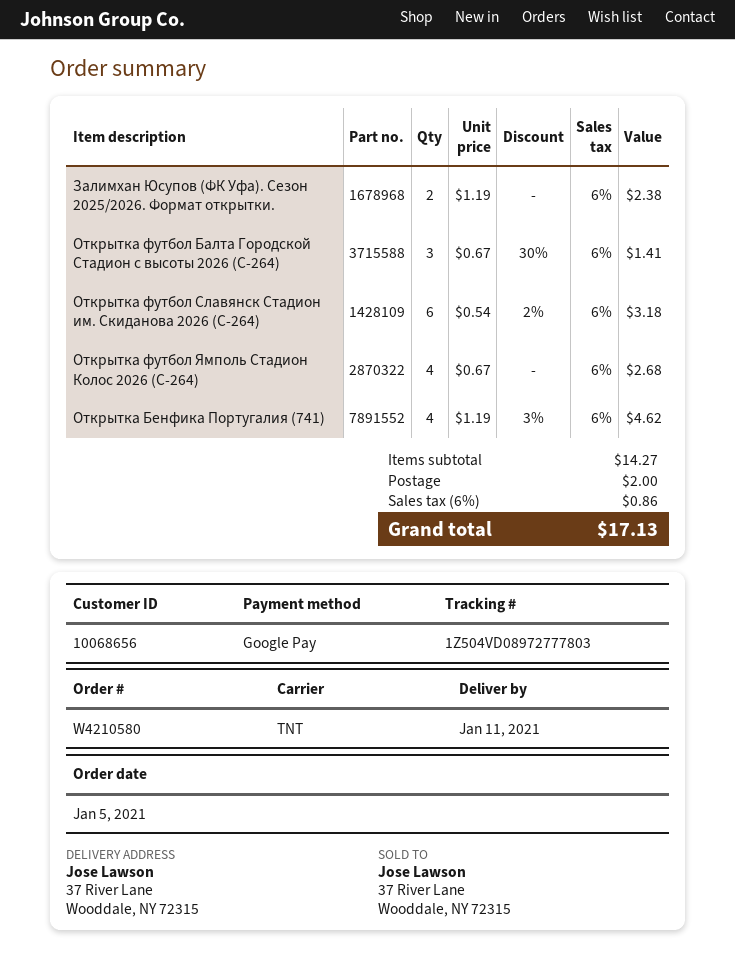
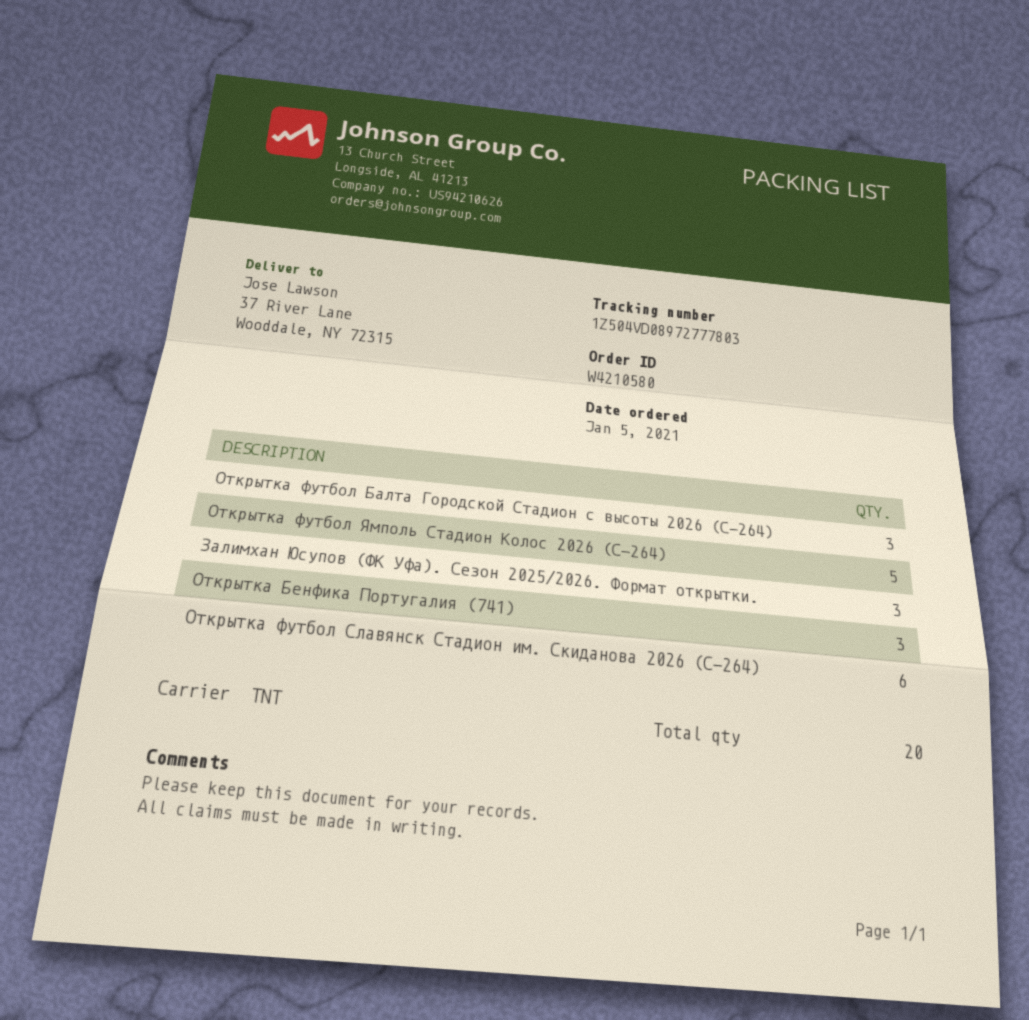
Залимхан Юсупов (ФК Уфа). Сезон 2025/2026. Формат открытки.: 2 -> 3
Открытка футбол Ямполь Стадион Колос 2026 (С-264): 4 -> 5
Открытка Бенфика Португалия (741): 4 -> 3

